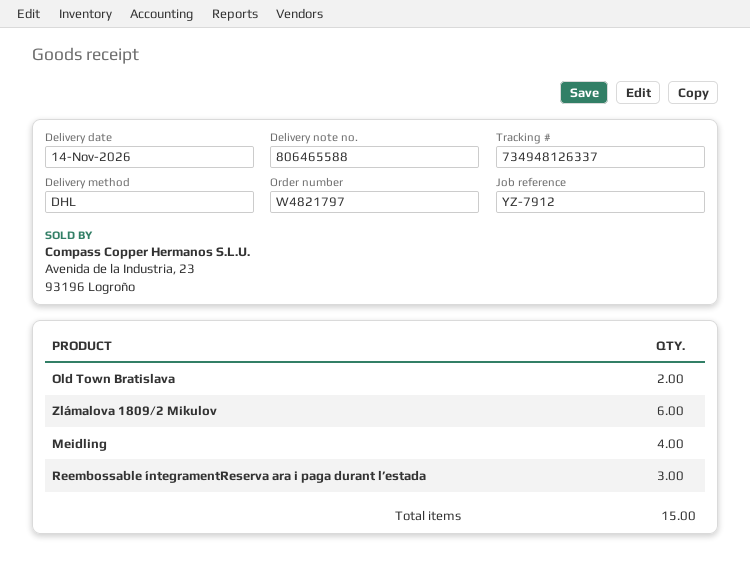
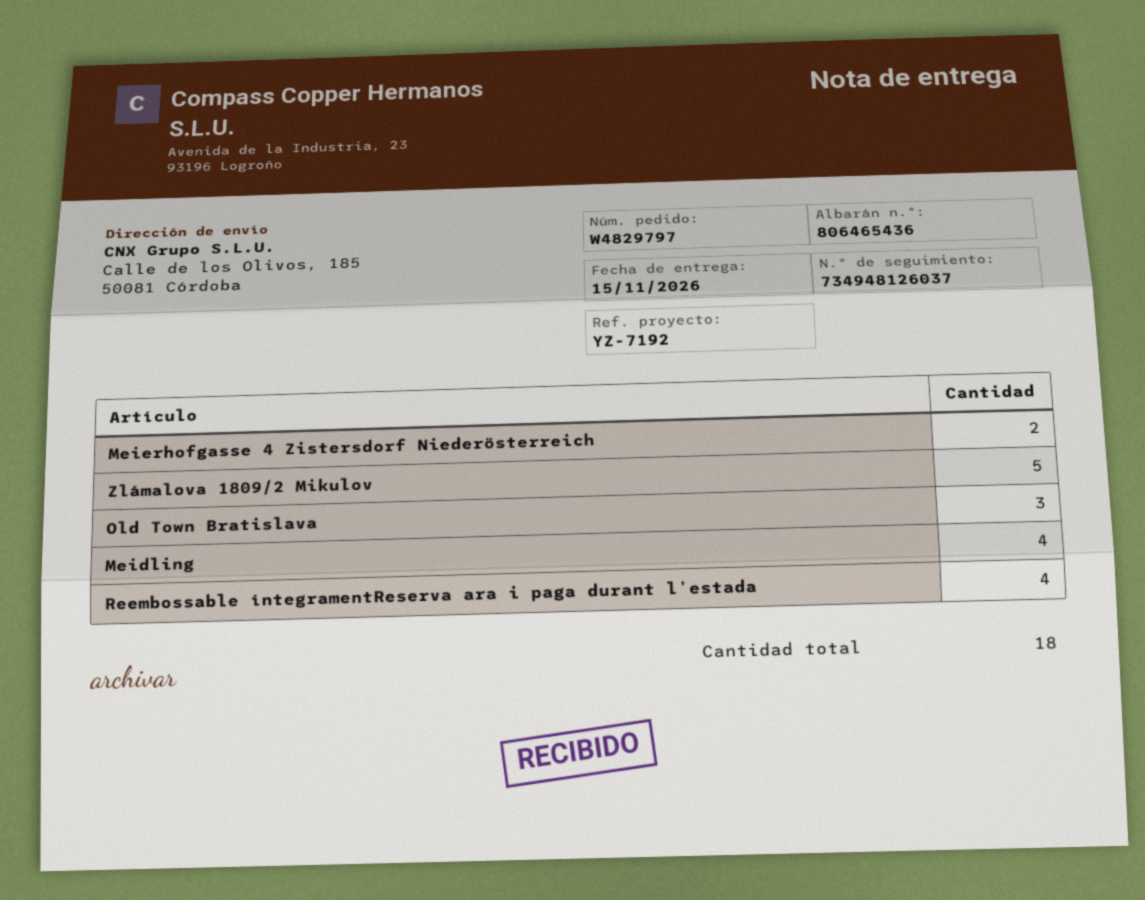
order number: W4821797 -> W4829797
delivery note number: 806465588 -> 806465436
delivery date: 2026-11-14 -> 2026-11-15
reference: YZ-7912 -> YZ-7192
tracking number: 734948126337 -> 734948126037
Old Town Bratislava: 2 -> 3
Zlámalova 1809/2 Mikulov: 6 -> 5
Reembossable íntegramentReserva ara i paga durant l’estada: 3 -> 4
Meierhofgasse 4 Zistersdorf Niederösterreich: none -> 2
total quantity: 15 -> 18

